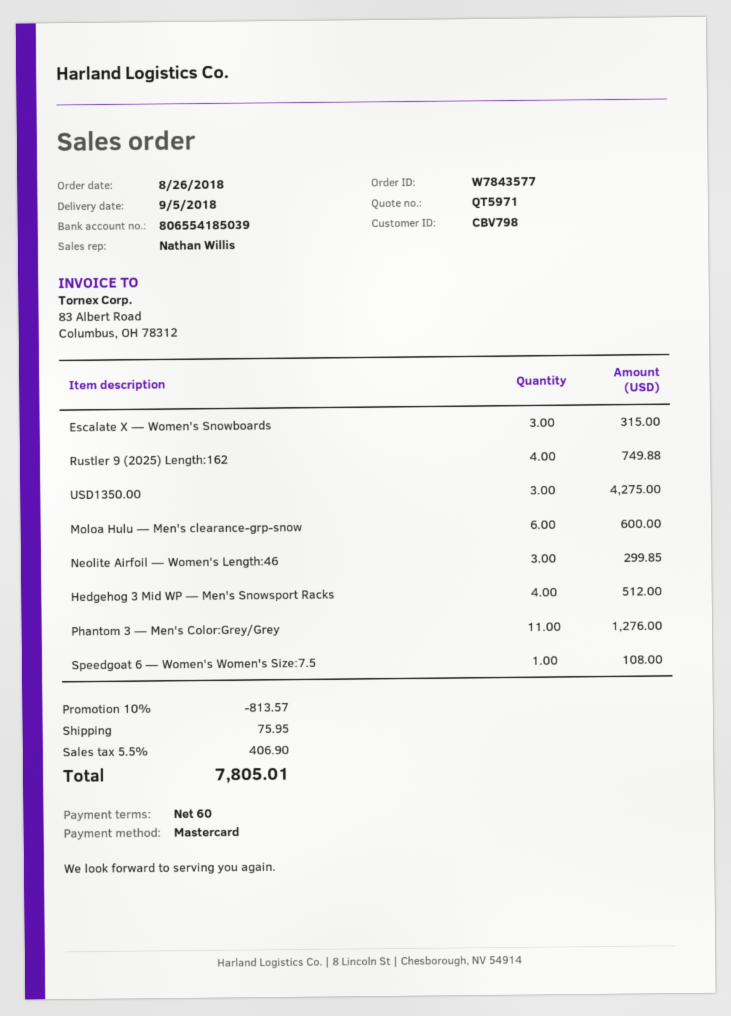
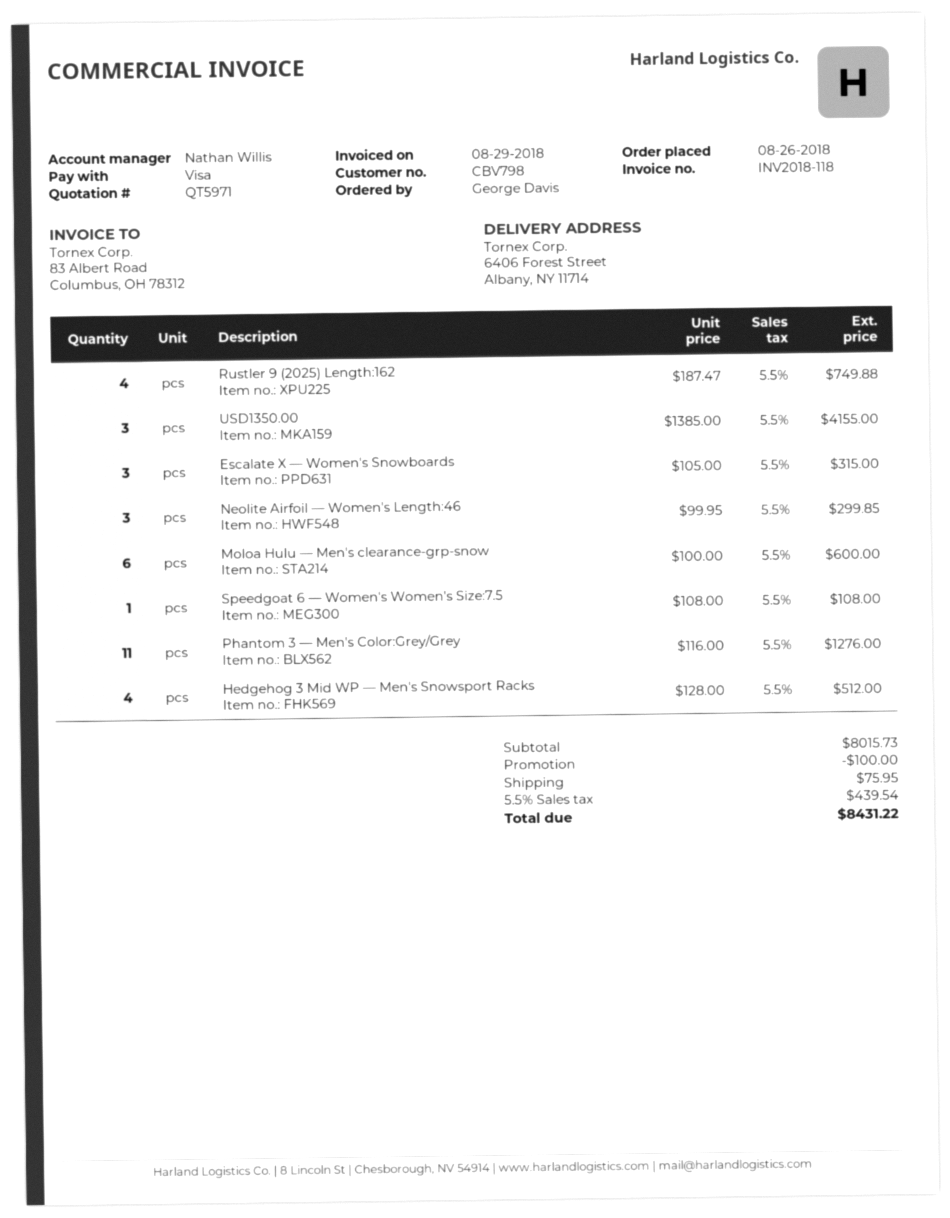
payment method: Mastercard -> Visa
USD1350.00: 3 for 4275.00 -> 3 for 4155.00
discount: 813.57 -> 100.00
tax: 5.5% = 406.90 -> 5.5% = 439.54
total: 7805.01 -> 8431.22

